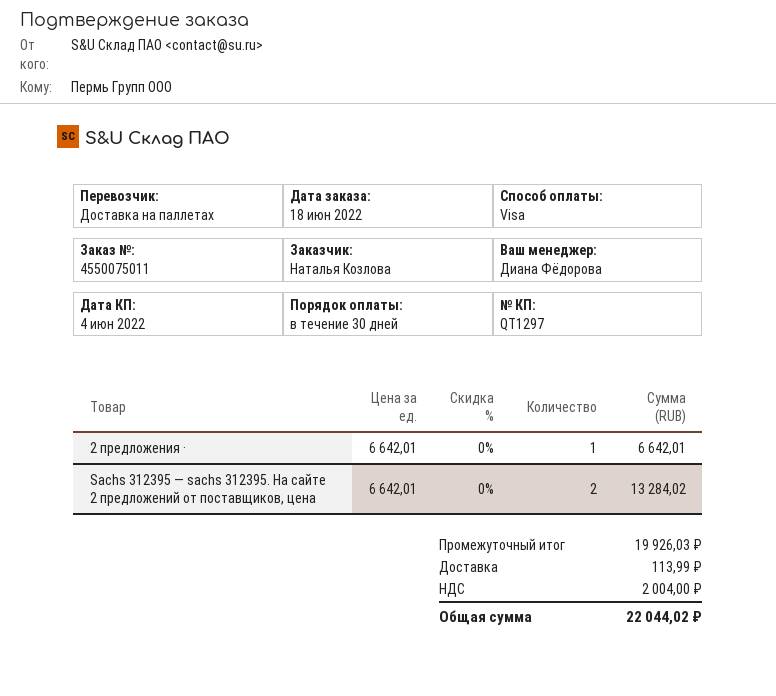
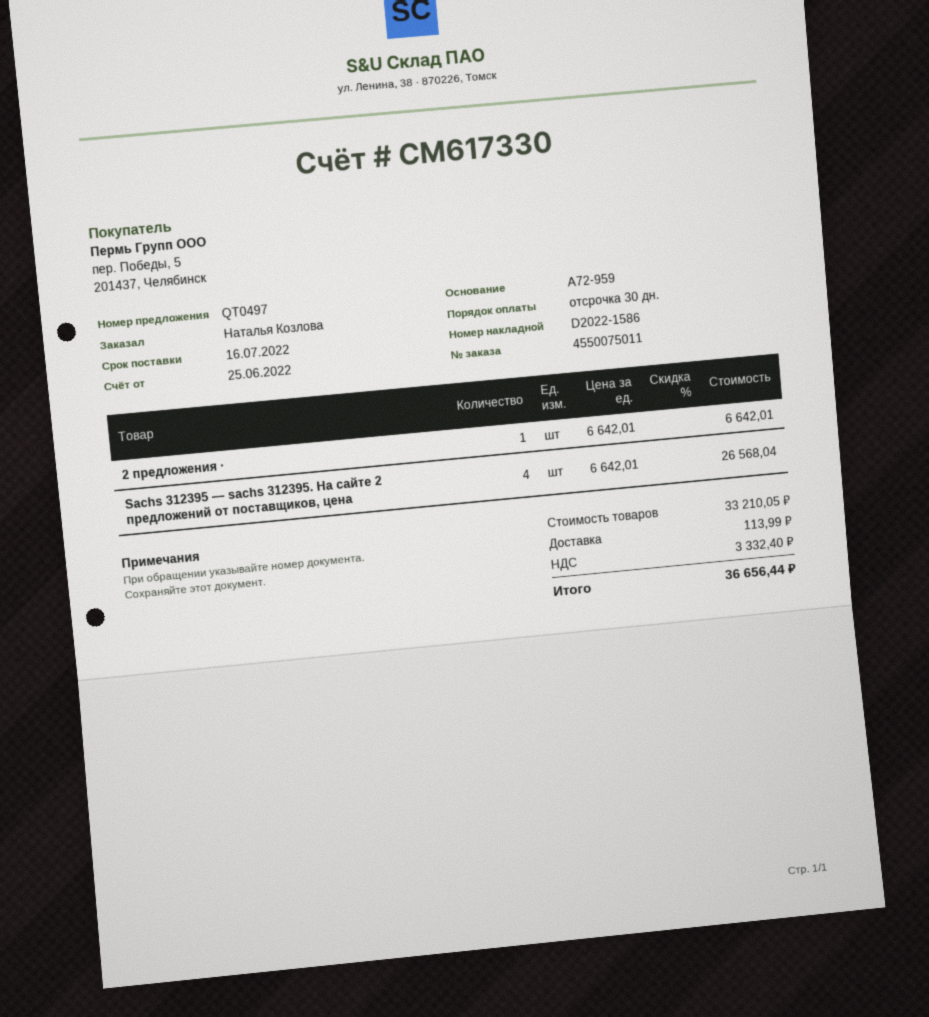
quote number: QT1297 -> QT0497
Sachs 312395 — sachs 312395. На сайте 2 предложений от поставщиков, цена: 2 x 6642.01 = 13284.02 -> 4 x 6642.01 = 26568.04
subtotal: 19926.03 -> 33210.05
tax: 2004.00 -> 3332.40
total: 22044.02 -> 36656.44

